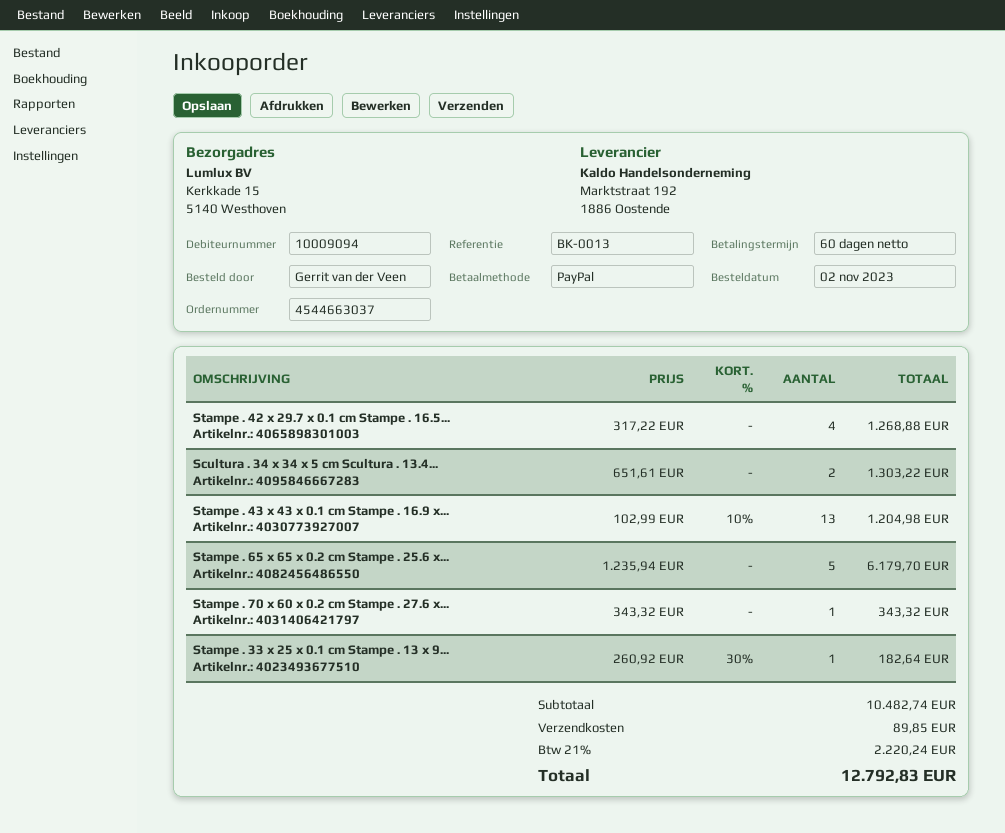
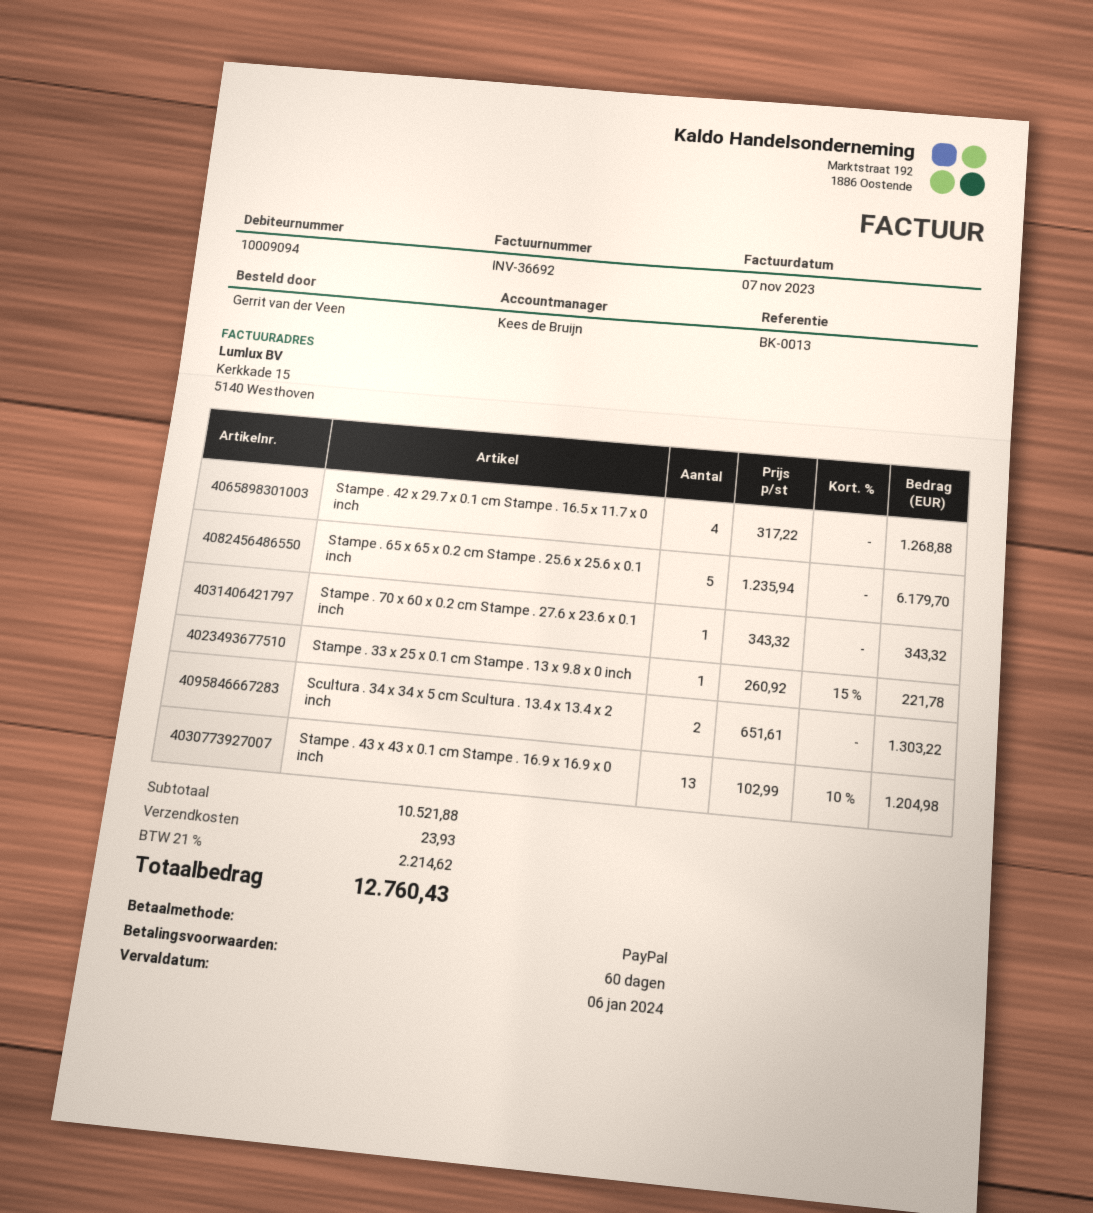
Stampe . 33 x 25 x 0.1 cm Stampe . 13 x 9...: 1 x 260.92 - 30% = 182.64 -> 1 x 260.92 - 15% = 221.78
subtotal: 10482.74 -> 10521.88
shipping: 89.85 -> 23.93
tax: 21% = 2220.24 -> 21% = 2214.62
total: 12792.83 -> 12760.43

